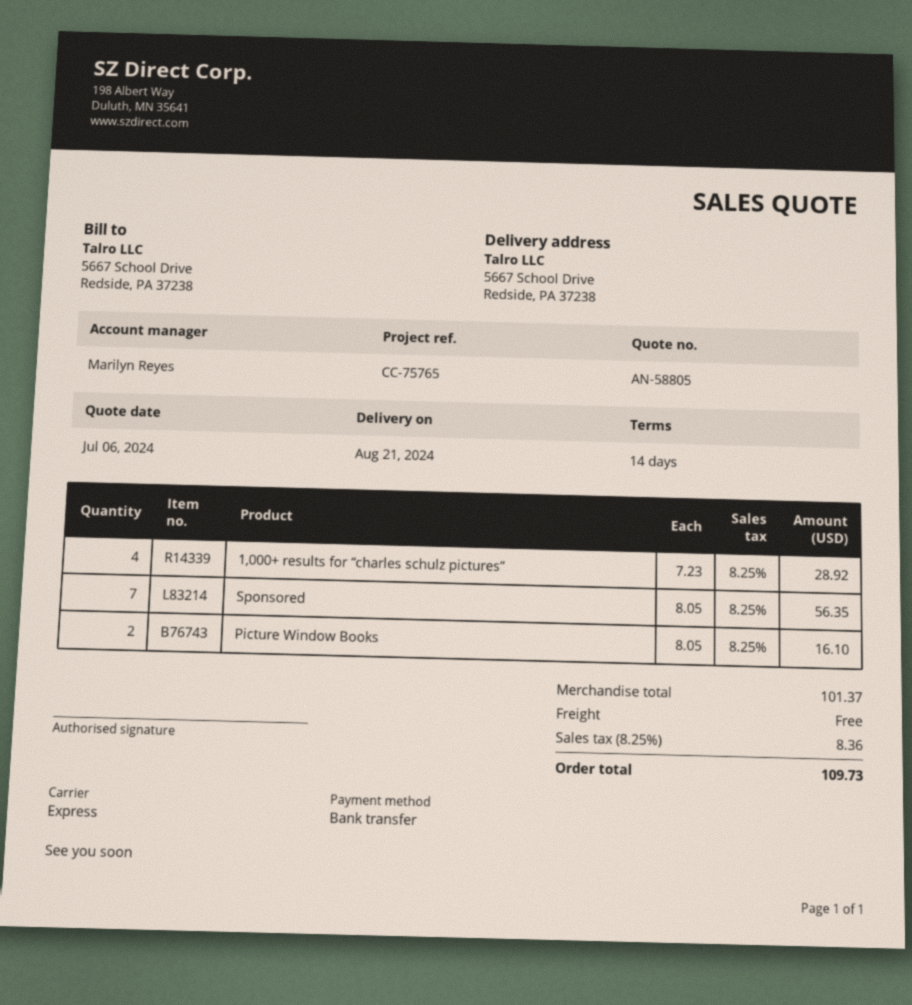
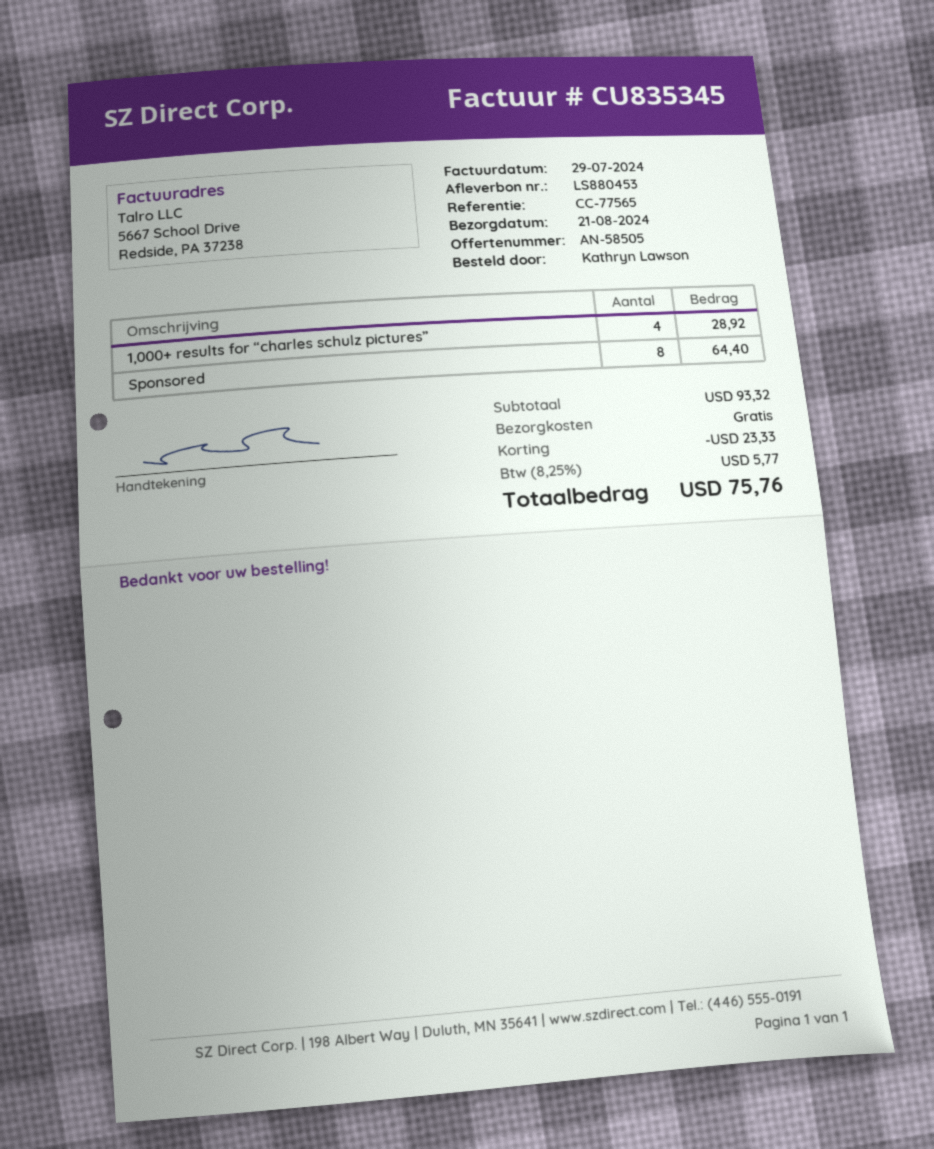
quote number: AN-58805 -> AN-58505
reference: CC-75765 -> CC-77565
Sponsored: 7 for 56.35 -> 8 for 64.40
Picture Window Books: 2 for 16.10 -> none
subtotal: 101.37 -> 93.32
discount: none -> 23.33
tax: 8.25% = 8.36 -> 8.25% = 5.77
total: 109.73 -> 75.76

